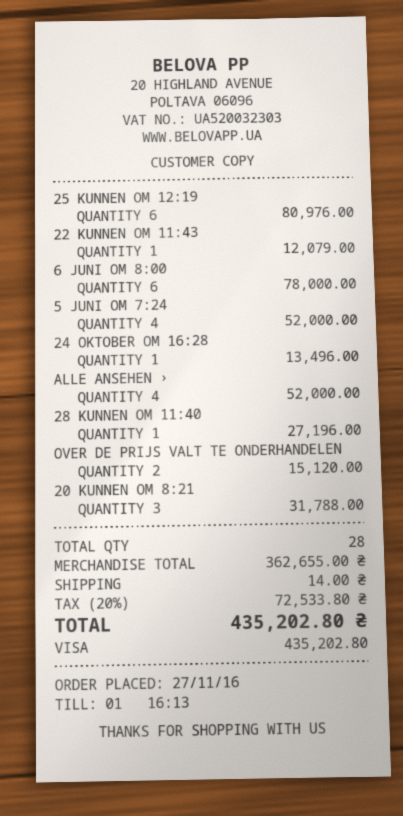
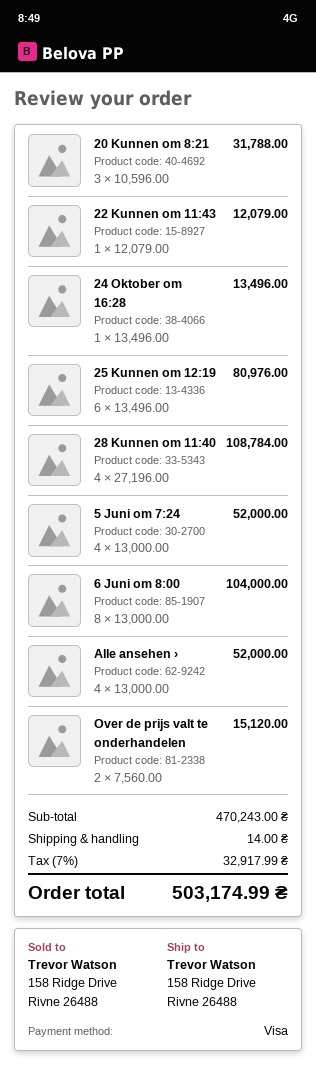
6 JUNI OM 8:00: 6 for 78000.00 -> 8 for 104000.00
28 KUNNEN OM 11:40: 1 for 27196.00 -> 4 for 108784.00
subtotal: 362655.00 -> 470243.00
tax: 20% = 72533.80 -> 7% = 32917.99
total: 435202.80 -> 503174.99

